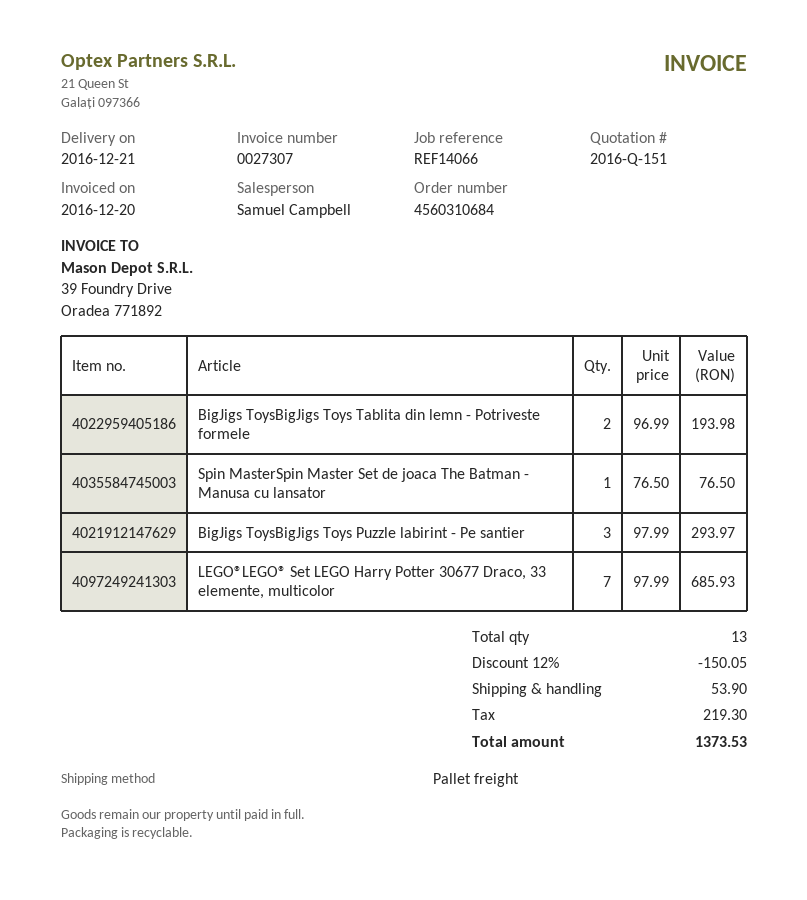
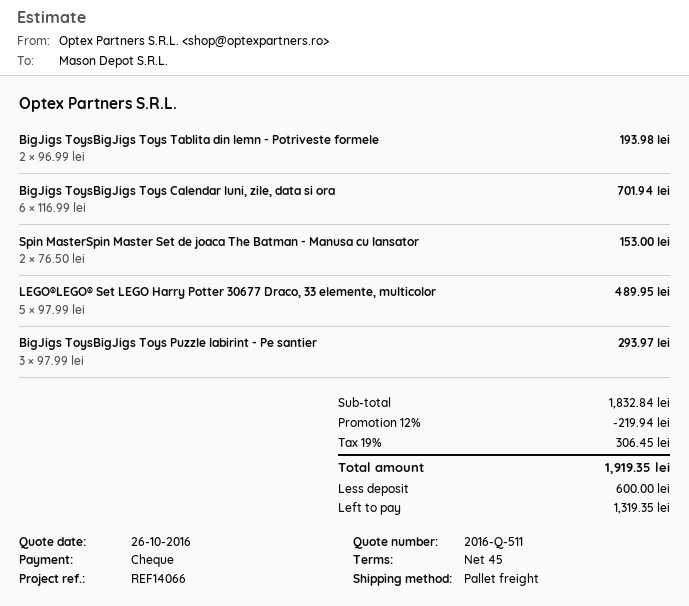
quote number: 2016-Q-151 -> 2016-Q-511
Spin MasterSpin Master Set de joaca The Batman - Manusa cu lansator: 1 x 76.50 = 76.50 -> 2 x 76.50 = 153.00
LEGO®LEGO® Set LEGO Harry Potter 30677 Draco, 33 elemente, multicolor: 7 x 97.99 = 685.93 -> 5 x 97.99 = 489.95
BigJigs ToysBigJigs Toys Calendar luni, zile, data si ora: none -> 6 x 116.99 = 701.94
discount: 12% = 150.05 -> 12% = 219.94
shipping: 53.90 -> none
tax: 219.30 -> 306.45
total: 1373.53 -> 1919.35

